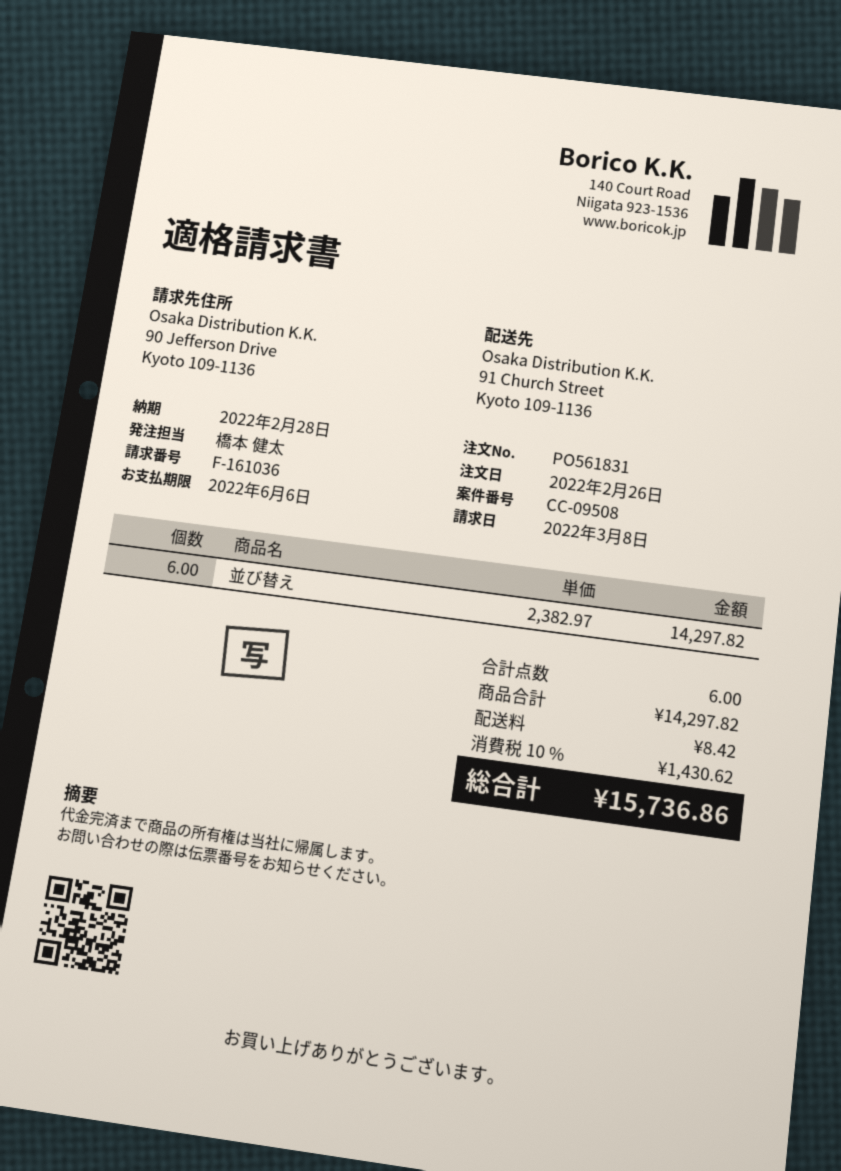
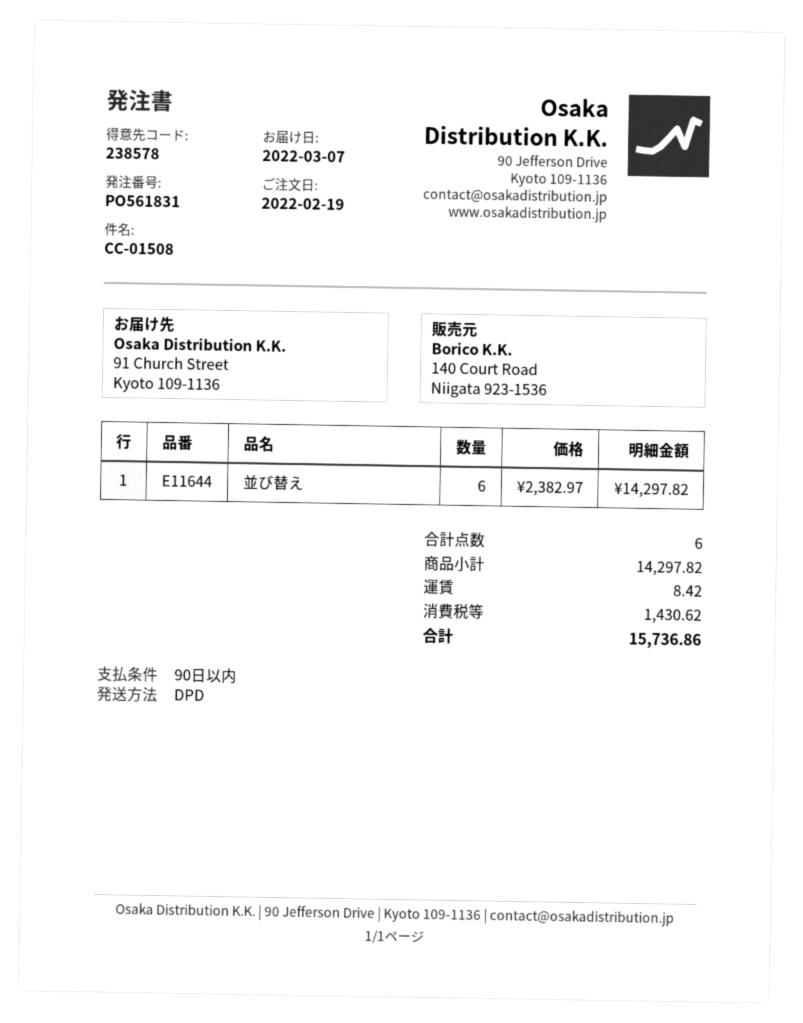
order date: 2022-02-26 -> 2022-02-19
delivery date: 2022-02-28 -> 2022-03-07
reference: CC-09508 -> CC-01508

